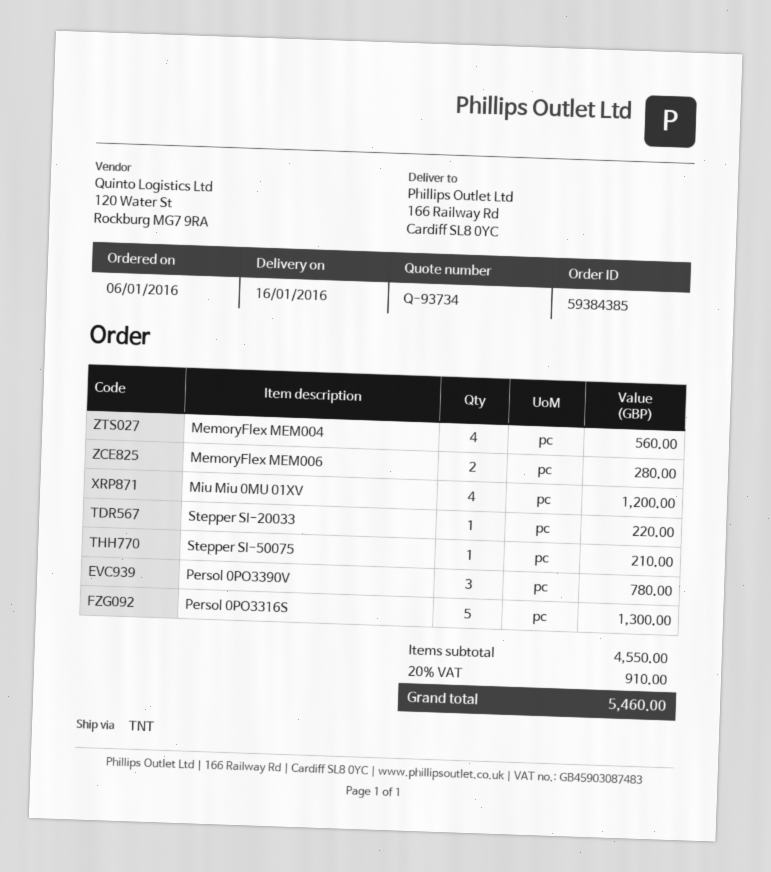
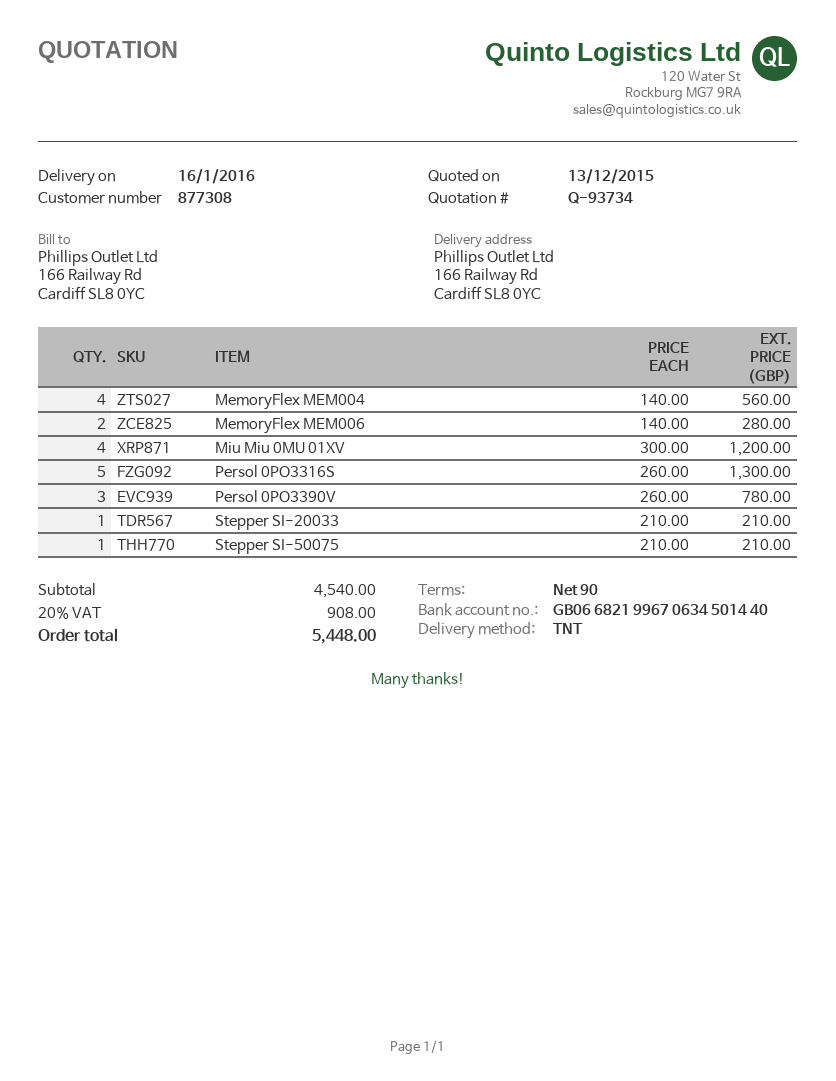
Stepper SI-20033: 1 for 220.00 -> 1 for 210.00
subtotal: 4550.00 -> 4540.00
tax: 20% = 910.00 -> 20% = 908.00
total: 5460.00 -> 5448.00

